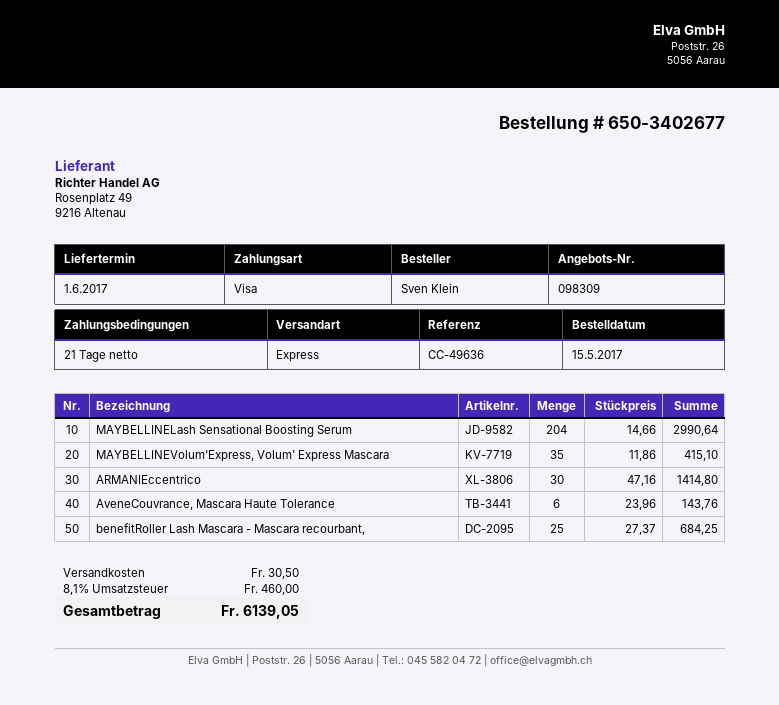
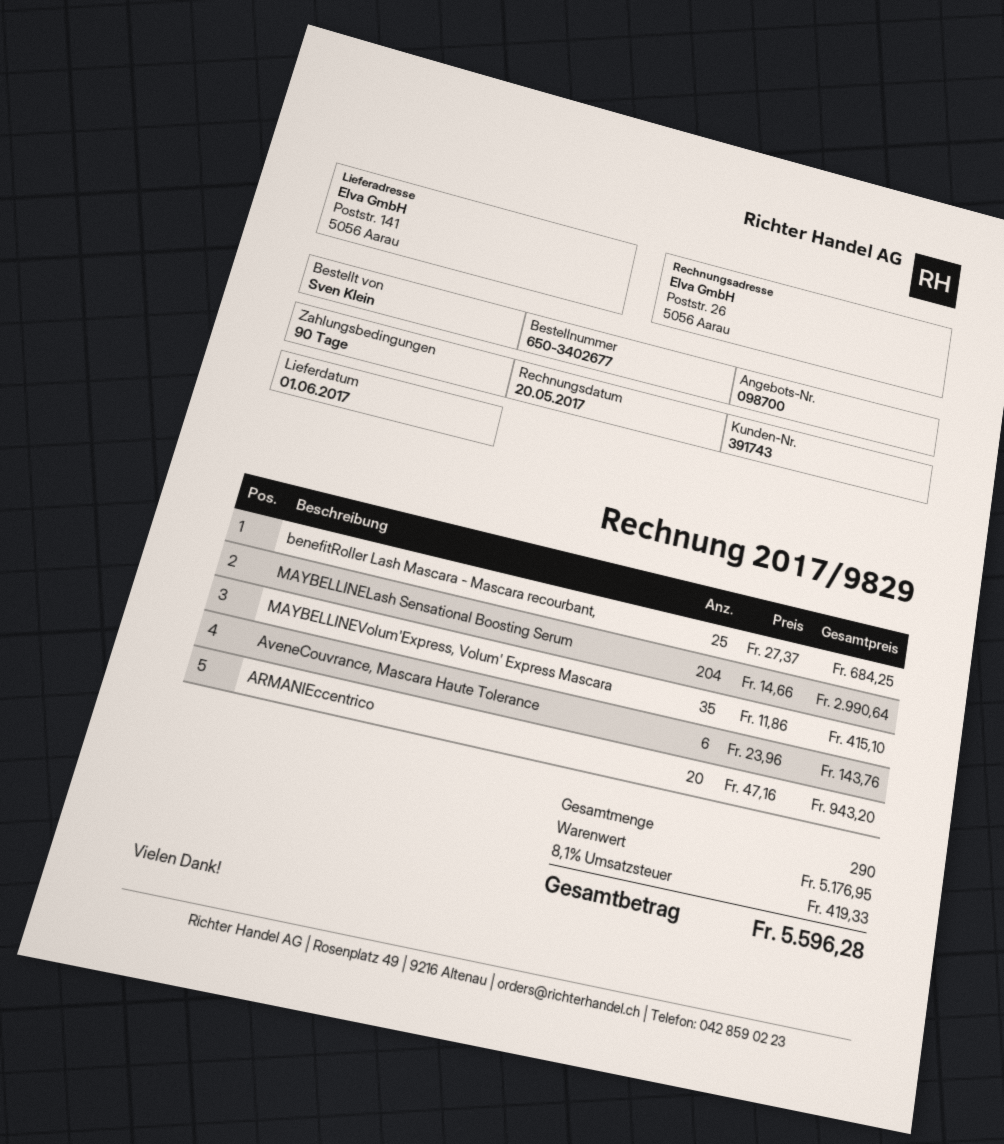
quote number: 098309 -> 098700
payment terms: 21 days -> 90 days
ARMANIEccentrico: 30 x 47.16 = 1414.80 -> 20 x 47.16 = 943.20
shipping: 30.50 -> none
tax: 8.1% = 460.00 -> 8.1% = 419.33
total: 6139.05 -> 5596.28

